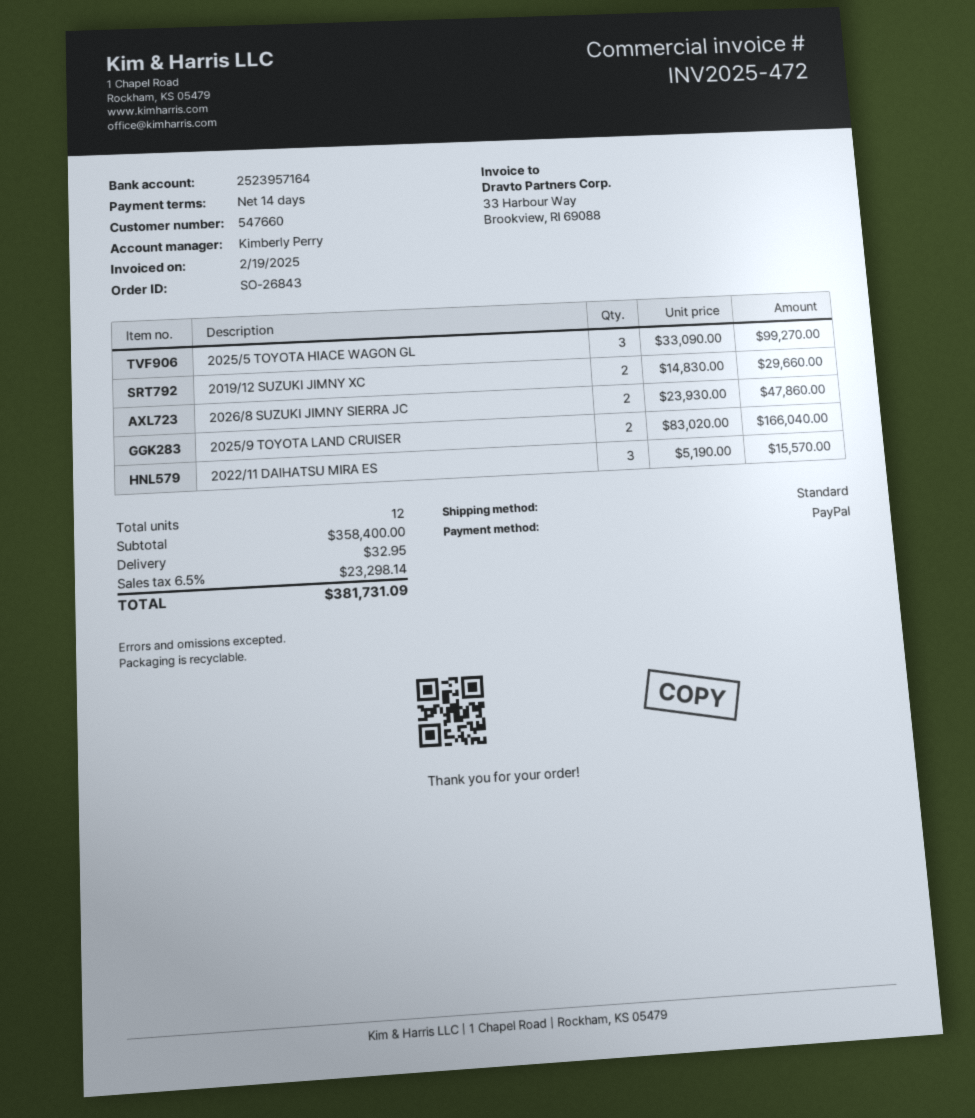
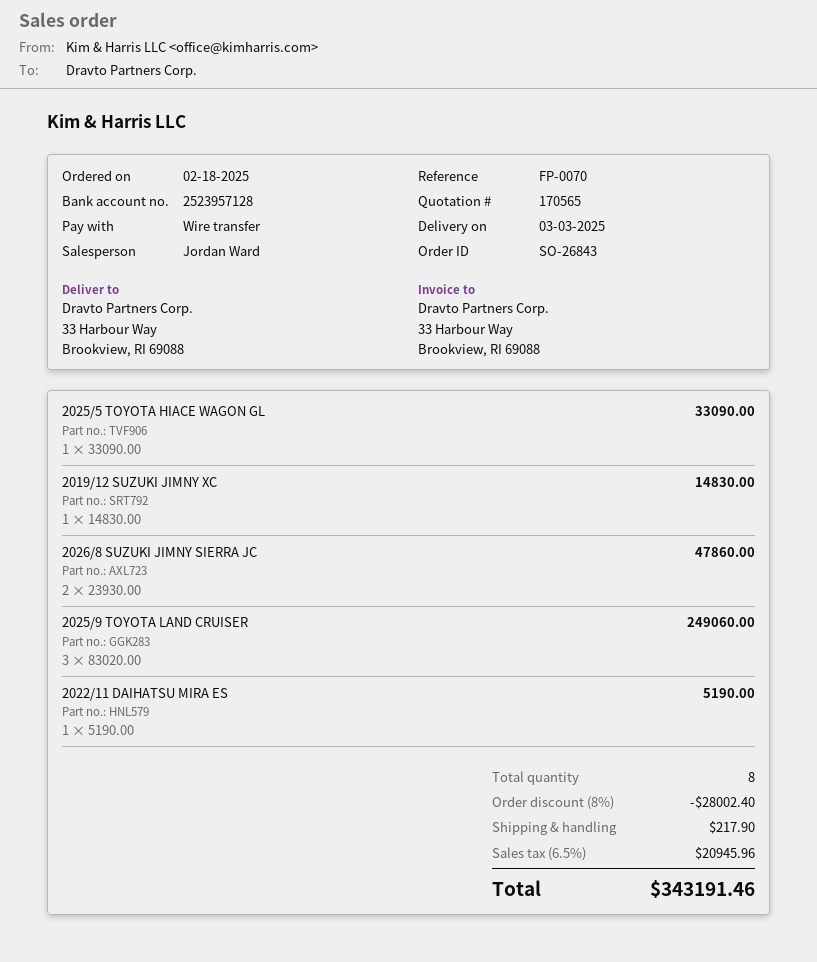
sales rep: Kimberly Perry -> Jordan Ward
payment method: PayPal -> bank transfer
bank account: 2523957164 -> 2523957128
2025/5 TOYOTA HIACE WAGON GL: 3 x 33090.00 = 99270.00 -> 1 x 33090.00 = 33090.00
2019/12 SUZUKI JIMNY XC: 2 x 14830.00 = 29660.00 -> 1 x 14830.00 = 14830.00
2025/9 TOYOTA LAND CRUISER: 2 x 83020.00 = 166040.00 -> 3 x 83020.00 = 249060.00
2022/11 DAIHATSU MIRA ES: 3 x 5190.00 = 15570.00 -> 1 x 5190.00 = 5190.00
total quantity: 12 -> 8
discount: none -> 8% = 28002.40
shipping: 32.95 -> 217.90
tax: 6.5% = 23298.14 -> 6.5% = 20945.96
total: 381731.09 -> 343191.46

